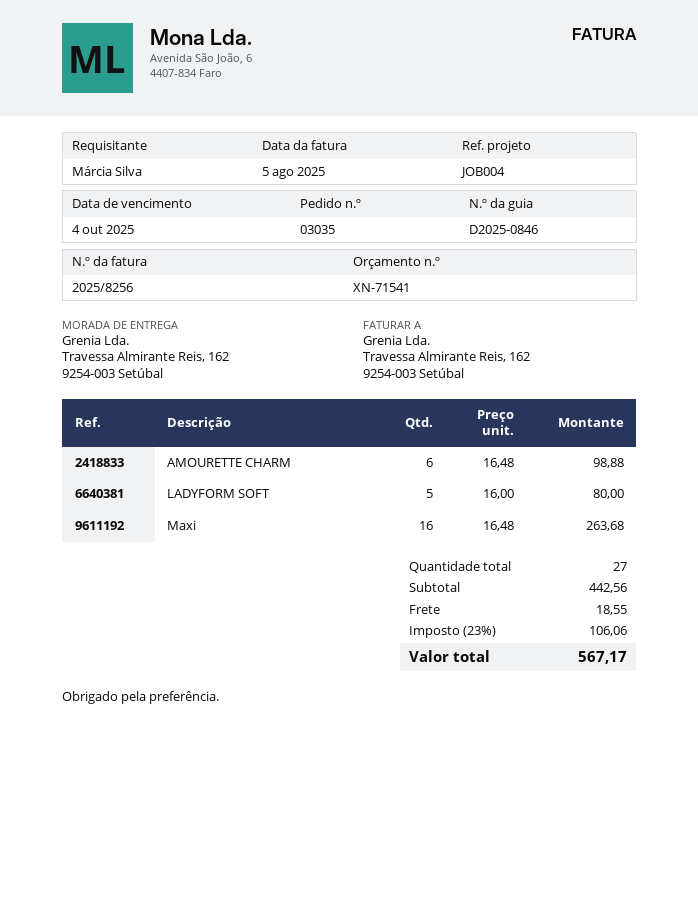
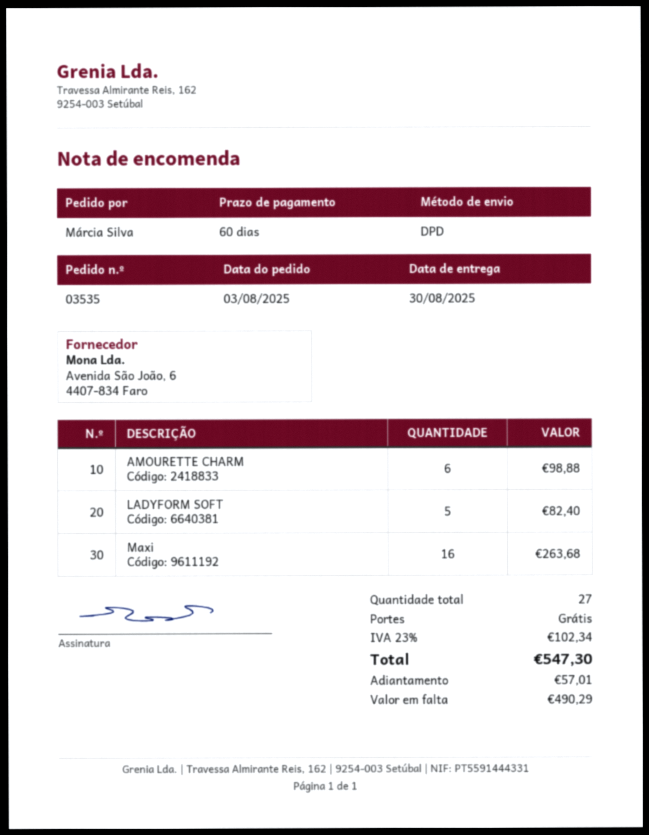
order number: 03035 -> 03535
LADYFORM SOFT: 5 for 80.00 -> 5 for 82.40
shipping: 18.55 -> 0.00
tax: 23% = 106.06 -> 23% = 102.34
total: 567.17 -> 547.30

